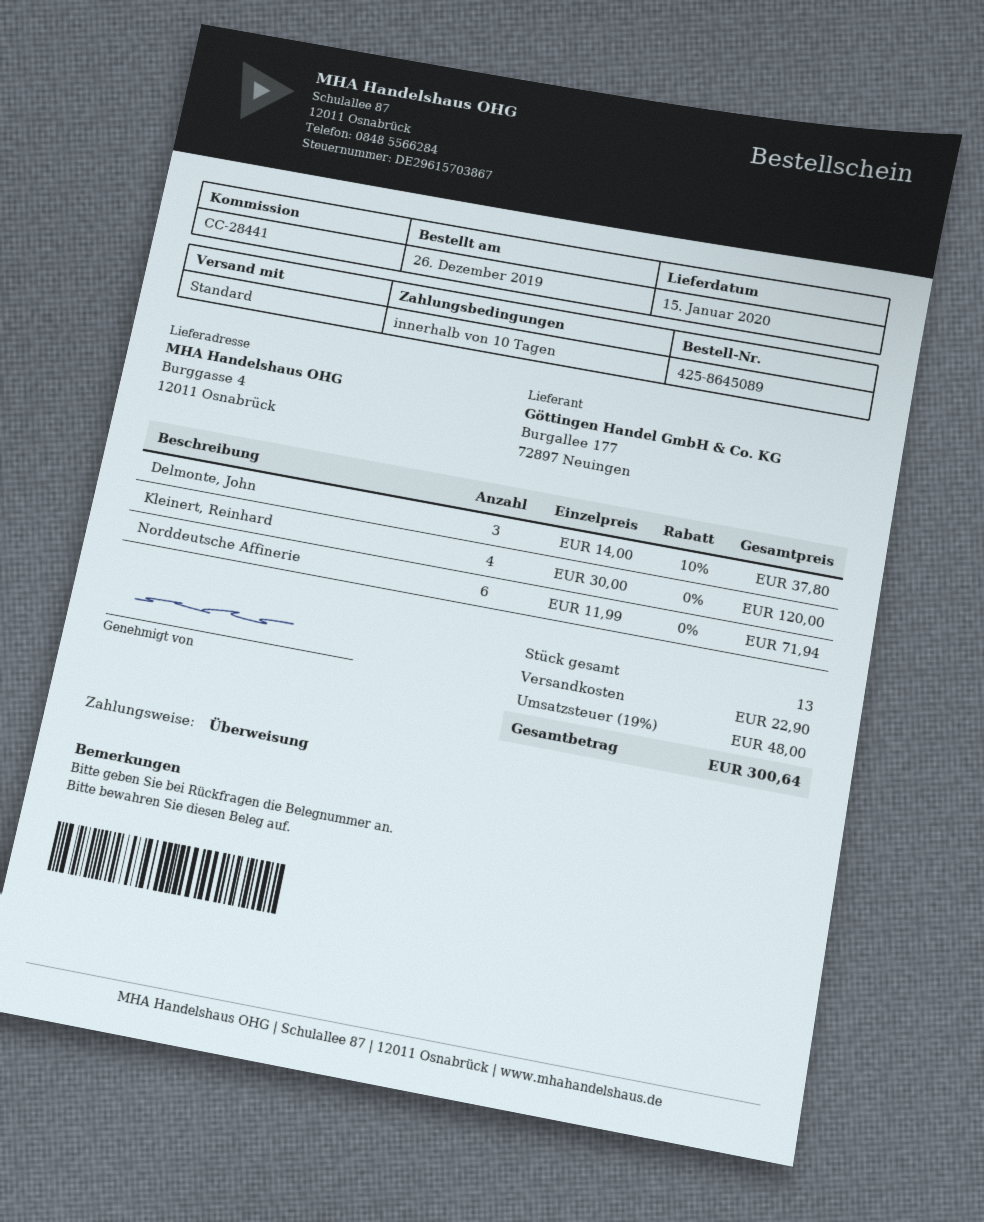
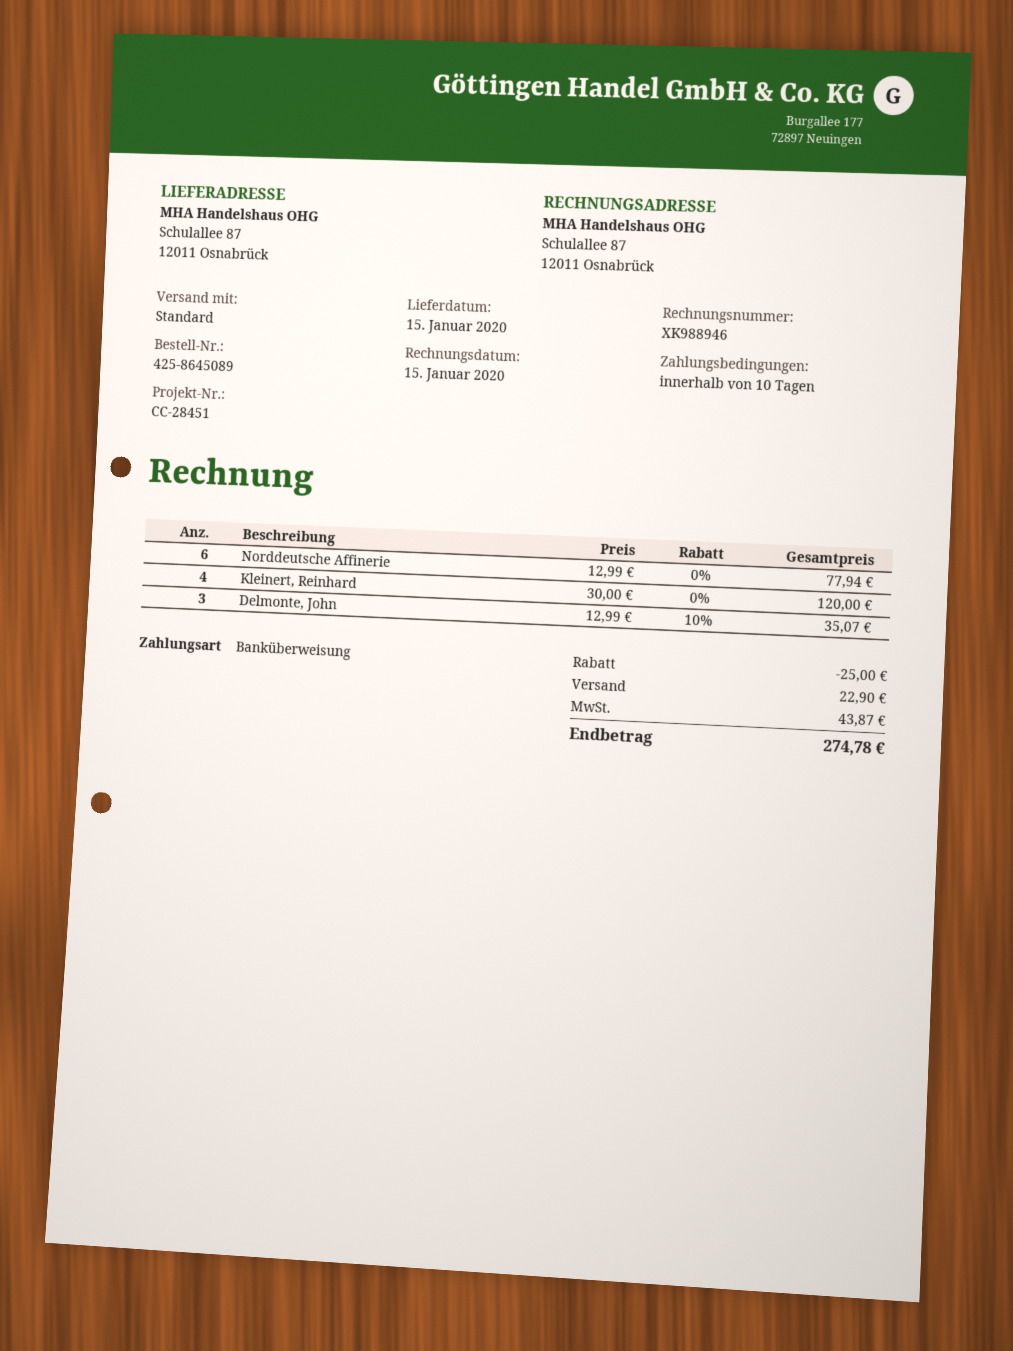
reference: CC-28441 -> CC-28451
ship to: Burggasse 4, 12011 Osnabrück -> Schulallee 87, 12011 Osnabrück
Delmonte, John: 3 x 14.00 - 10% = 37.80 -> 3 x 12.99 - 10% = 35.07
Norddeutsche Affinerie: 6 x 11.99 = 71.94 -> 6 x 12.99 = 77.94
discount: none -> 25.00
tax: 48.00 -> 43.87
total: 300.64 -> 274.78

